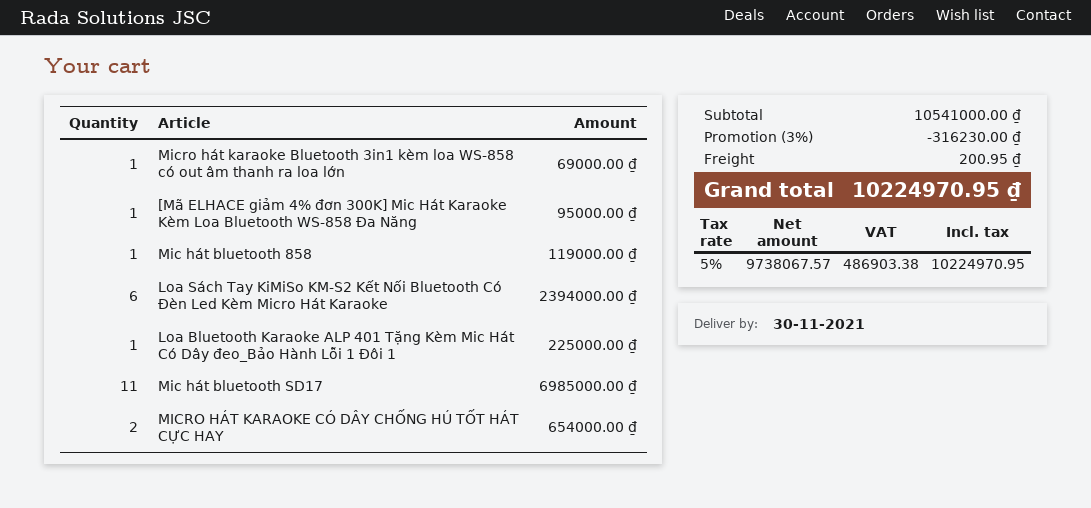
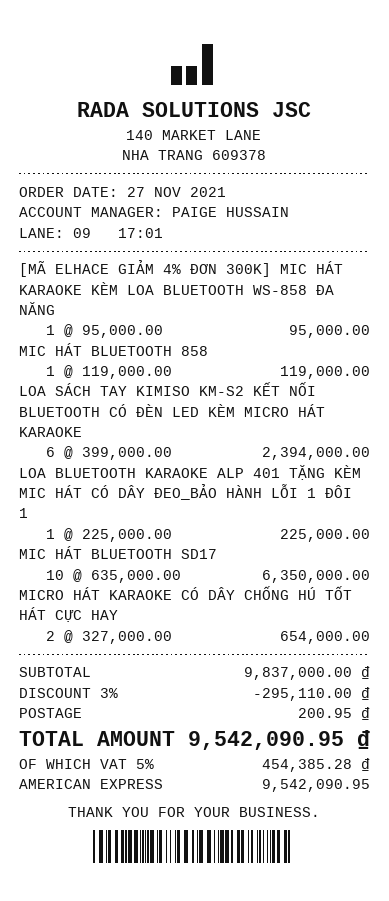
Micro hát karaoke Bluetooth 3in1 kèm loa WS-858 có out âm thanh ra loa lớn: 1 for 69000.00 -> none
Mic hát bluetooth SD17: 11 for 6985000.00 -> 10 for 6350000.00
subtotal: 10541000.00 -> 9837000.00
discount: 3% = 316230.00 -> 3% = 295110.00
tax: 5% = 486903.38 -> 5% = 454385.28
total: 10224970.95 -> 9542090.95

